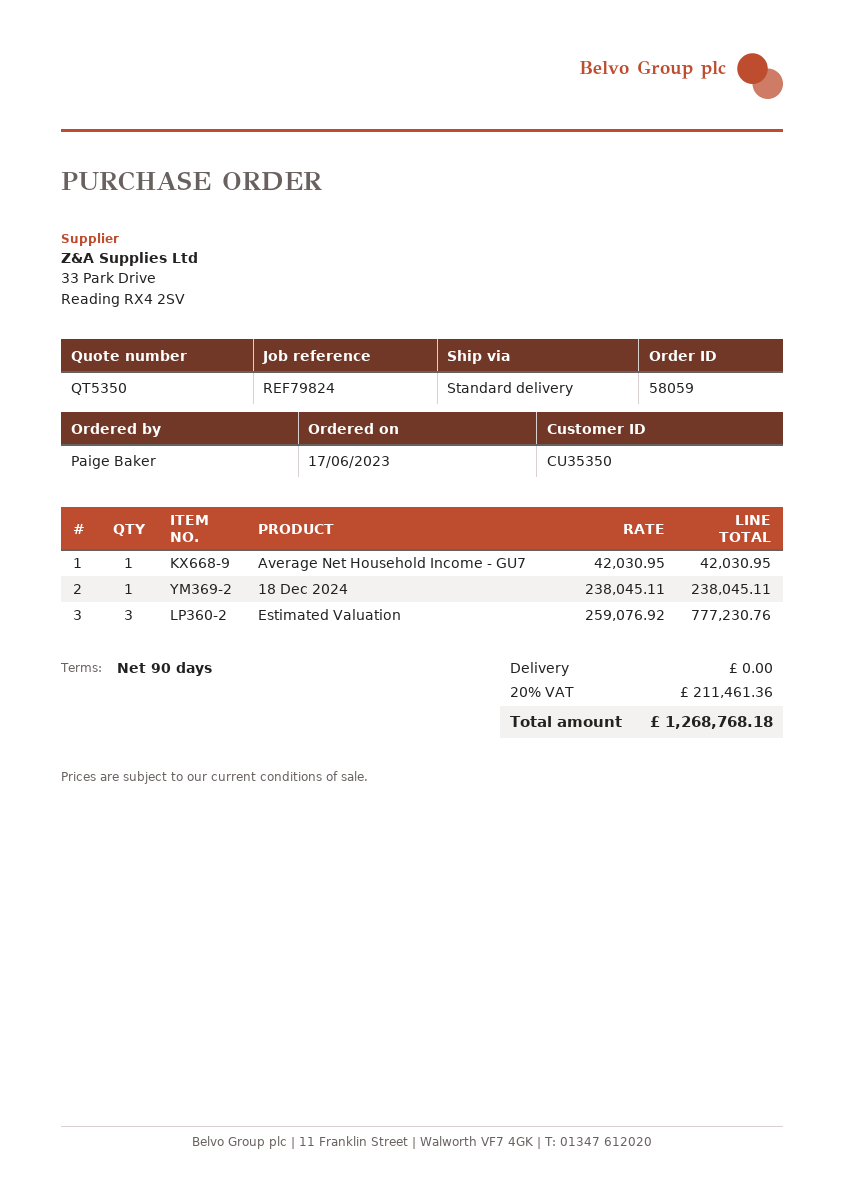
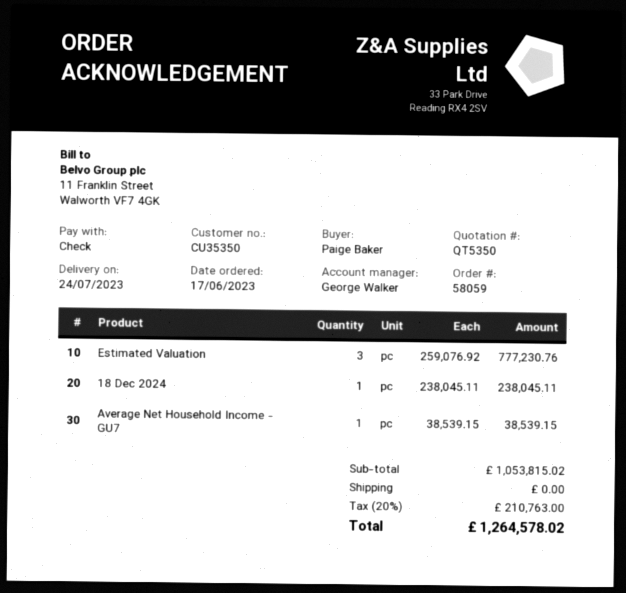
Average Net Household Income - GU7: 1 x 42030.95 = 42030.95 -> 1 x 38539.15 = 38539.15
tax: 20% = 211461.36 -> 20% = 210763.00
total: 1268768.18 -> 1264578.02

